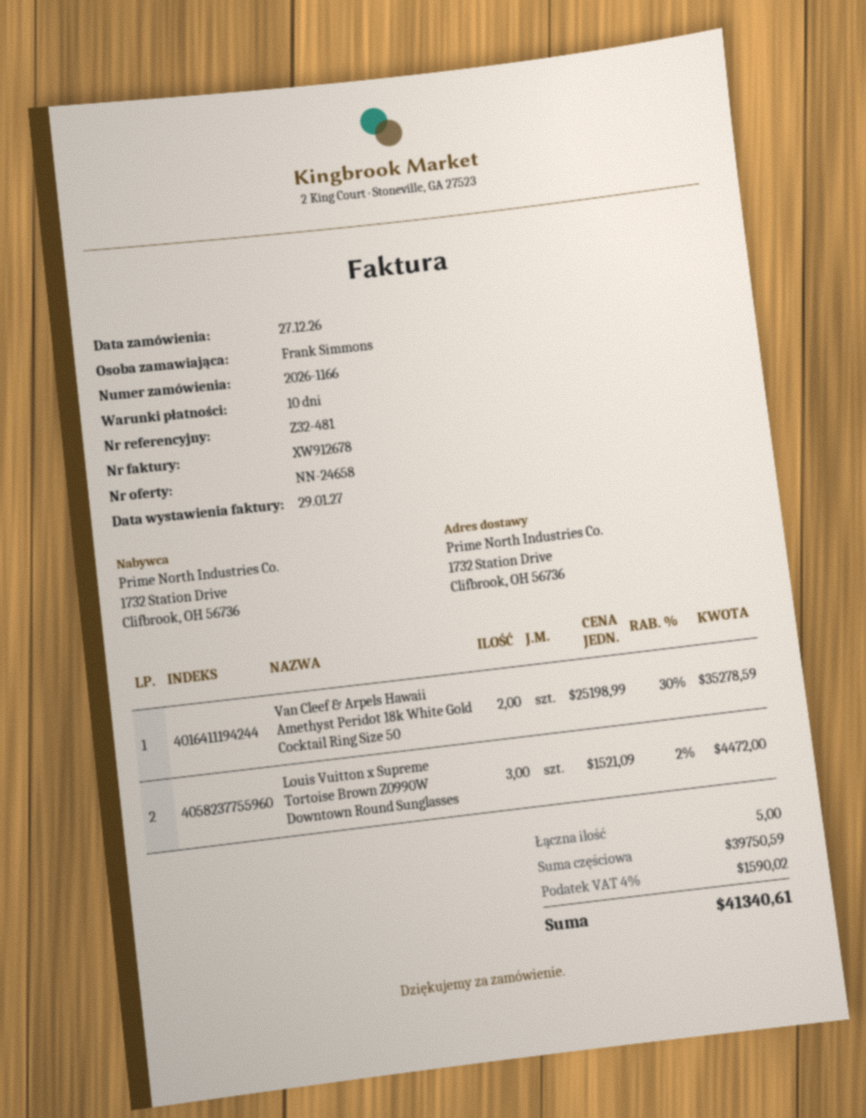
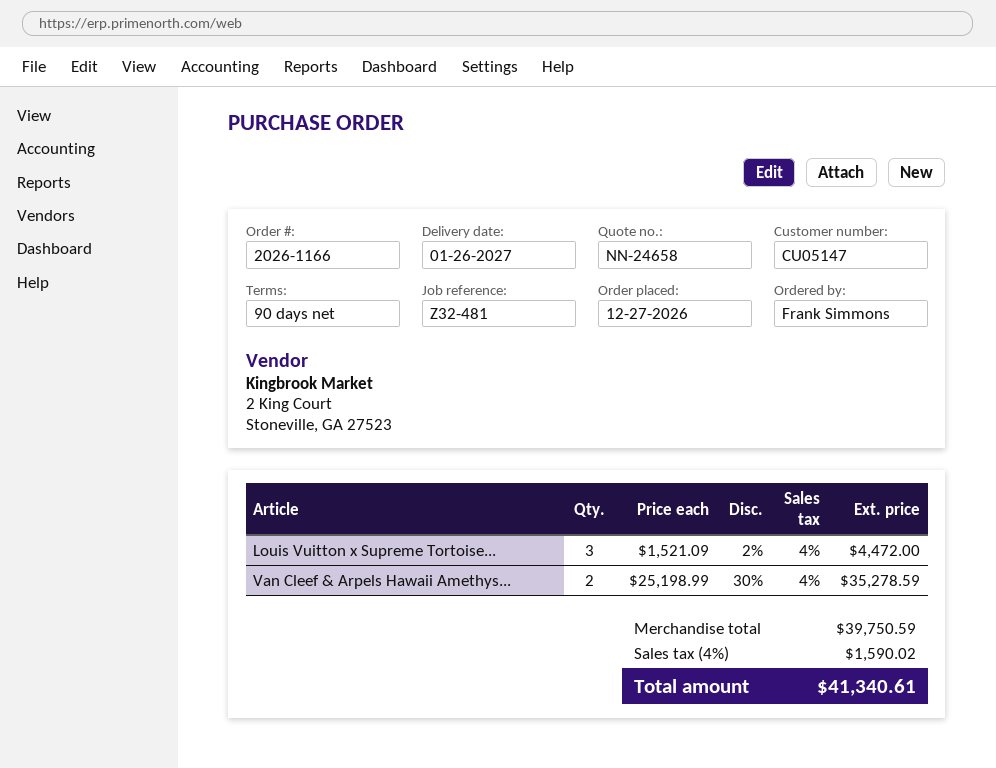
payment terms: 10 days -> 90 days

